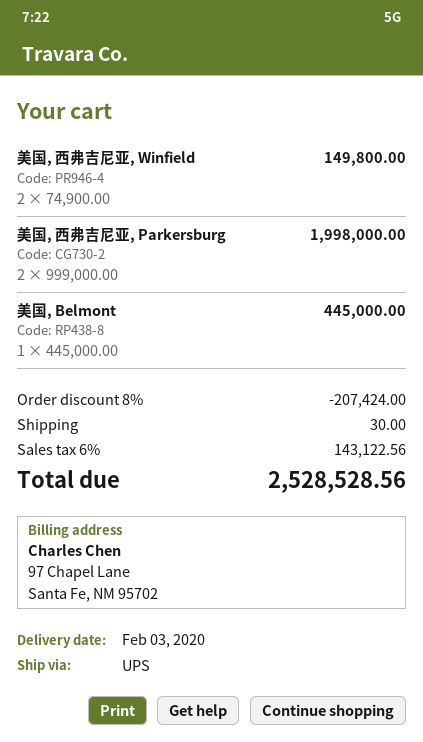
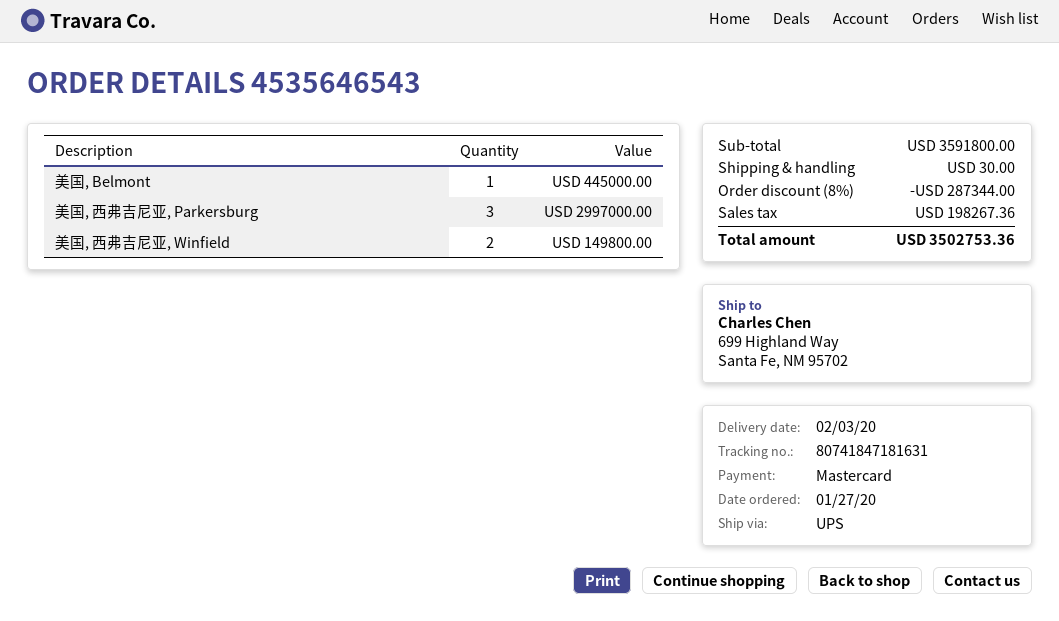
美国, 西弗吉尼亚, Parkersburg: 2 for 1998000.00 -> 3 for 2997000.00
discount: 8% = 207424.00 -> 8% = 287344.00
tax: 143122.56 -> 198267.36
total: 2528528.56 -> 3502753.36

